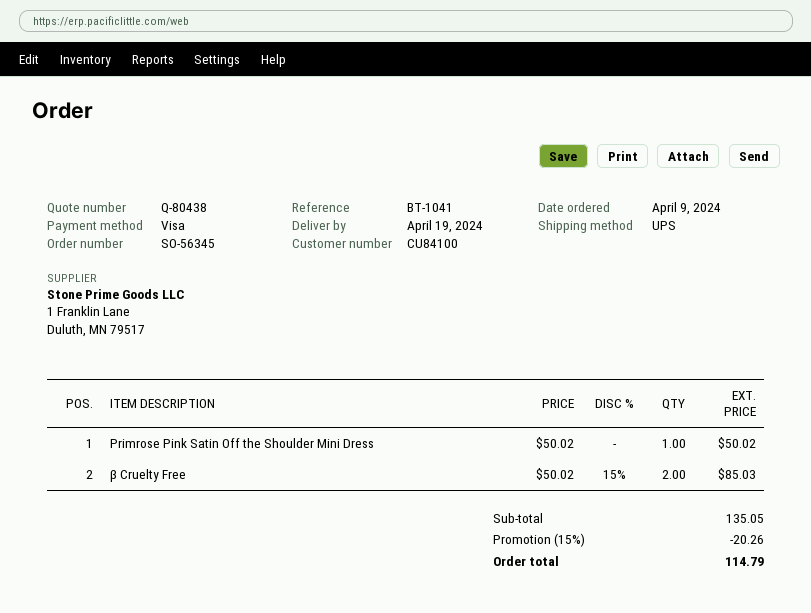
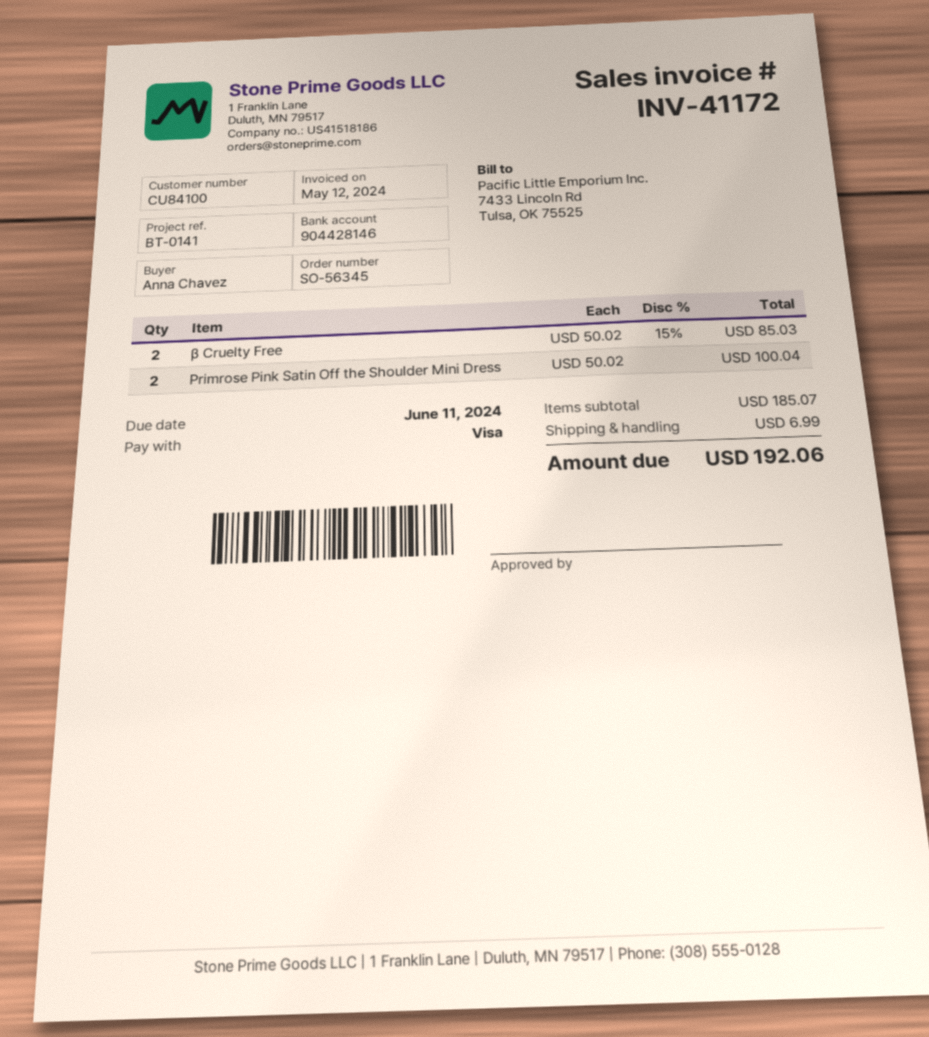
reference: BT-1041 -> BT-0141
Primrose Pink Satin Off the Shoulder Mini Dress: 1 x 50.02 = 50.02 -> 2 x 50.02 = 100.04
subtotal: 135.05 -> 185.07
discount: 15% = 20.26 -> none
shipping: none -> 6.99
total: 114.79 -> 192.06

